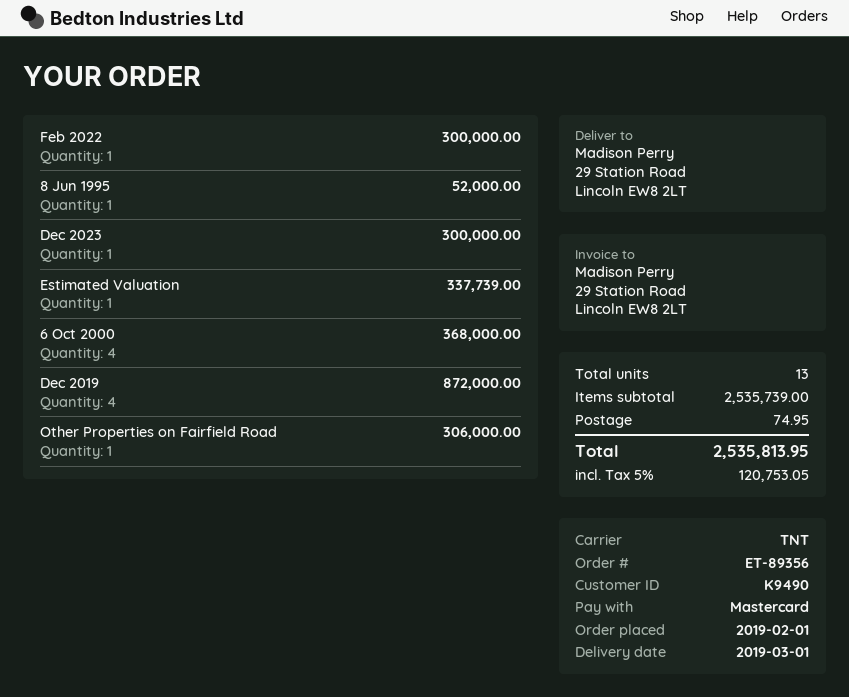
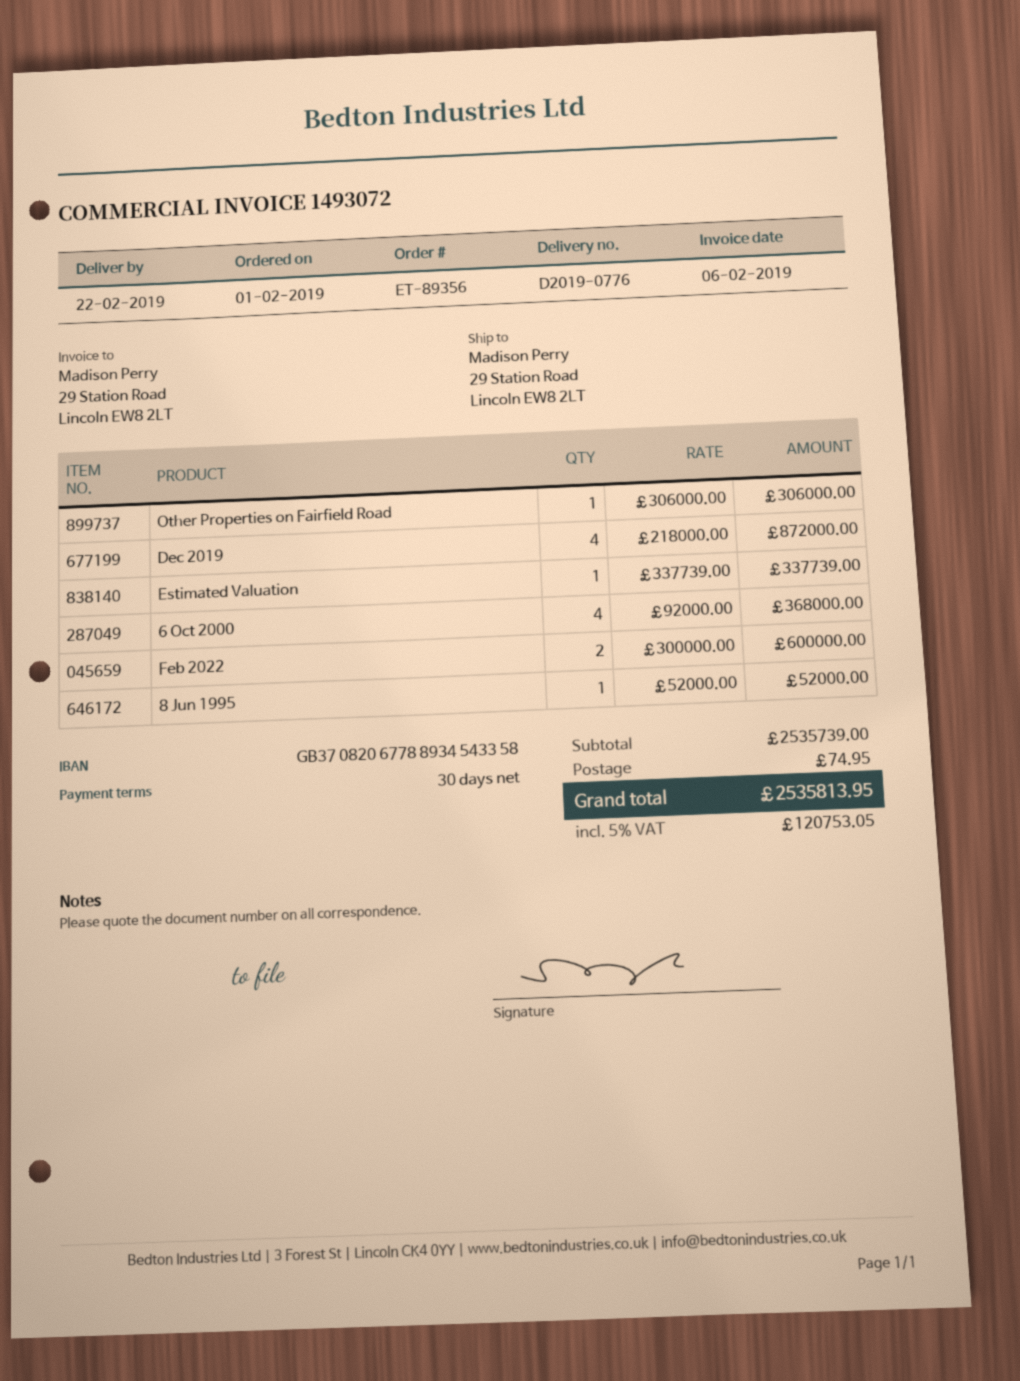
delivery date: 2019-03-01 -> 2019-02-22
Feb 2022: 1 for 300000.00 -> 2 for 600000.00
Dec 2023: 1 for 300000.00 -> none

